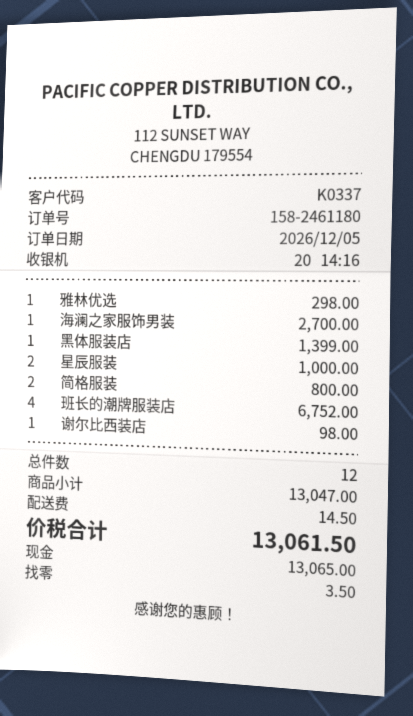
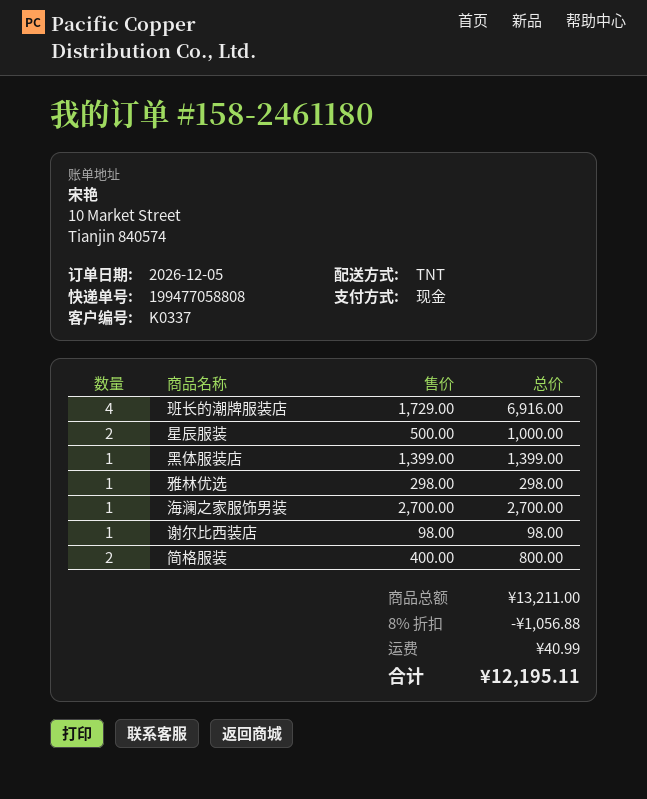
班长的潮牌服装店: 4 for 6752.00 -> 4 for 6916.00
subtotal: 13047.00 -> 13211.00
discount: none -> 8% = 1056.88
shipping: 14.50 -> 40.99
total: 13061.50 -> 12195.11

